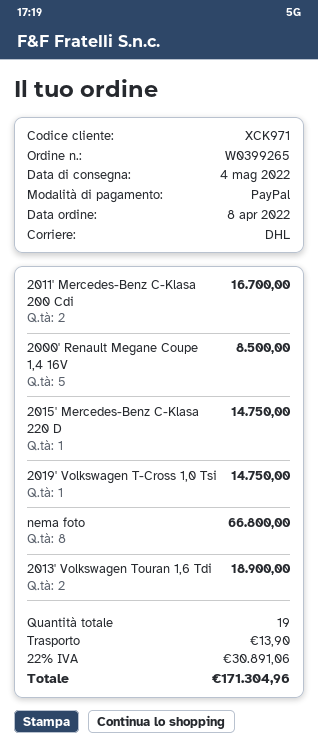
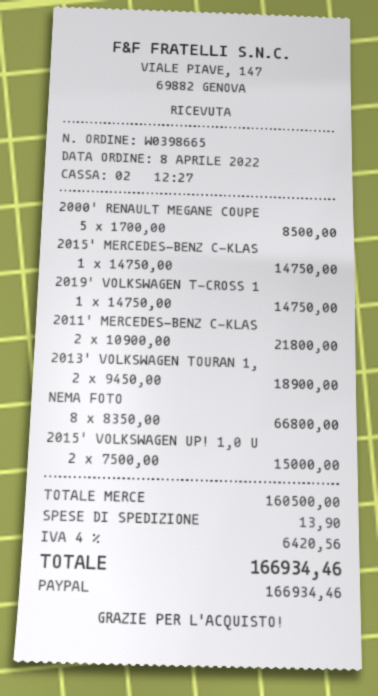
order number: W0399265 -> W0398665
2011' Mercedes-Benz C-Klasa 200 Cdi: 2 for 16700.00 -> 2 for 21800.00
2015' VOLKSWAGEN UP! 1,0 U: none -> 2 for 15000.00
tax: 22% = 30891.06 -> 4% = 6420.56
total: 171304.96 -> 166934.46

